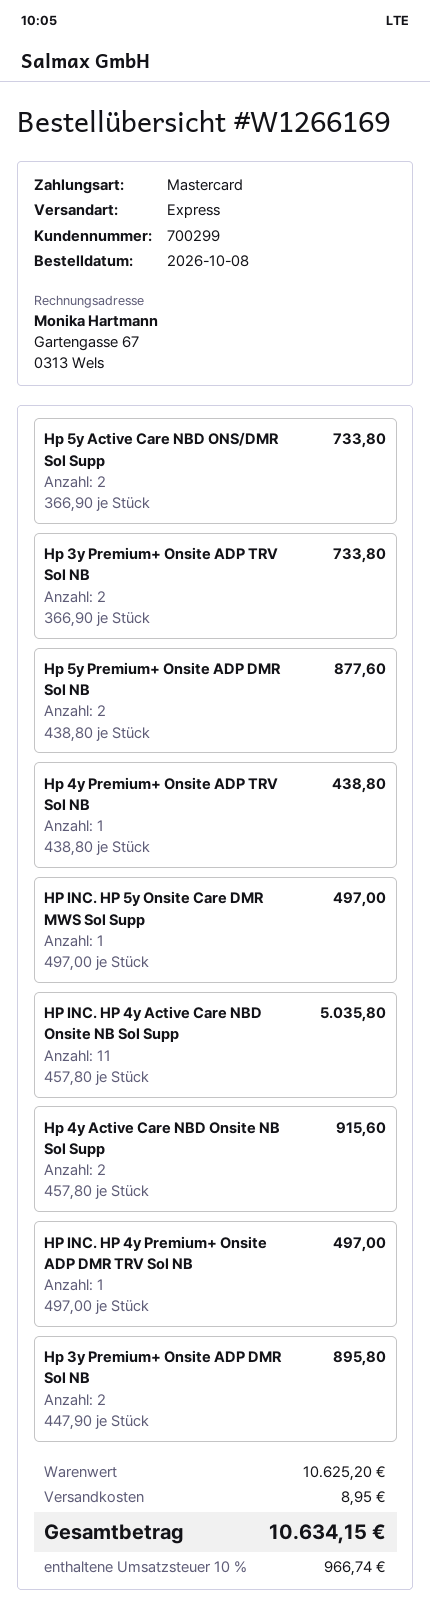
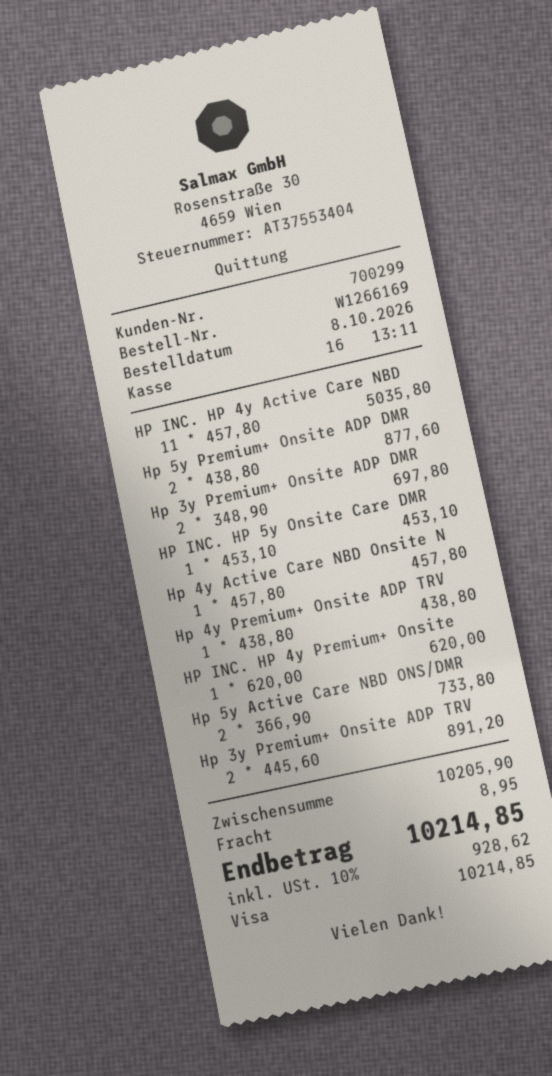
payment method: Mastercard -> Visa
Hp 3y Premium+ Onsite ADP TRV Sol NB: 2 x 366.90 = 733.80 -> 2 x 445.60 = 891.20
HP INC. HP 5y Onsite Care DMR MWS Sol Supp: 1 x 497.00 = 497.00 -> 1 x 453.10 = 453.10
Hp 4y Active Care NBD Onsite NB Sol Supp: 2 x 457.80 = 915.60 -> 1 x 457.80 = 457.80
HP INC. HP 4y Premium+ Onsite ADP DMR TRV Sol NB: 1 x 497.00 = 497.00 -> 1 x 620.00 = 620.00
Hp 3y Premium+ Onsite ADP DMR Sol NB: 2 x 447.90 = 895.80 -> 2 x 348.90 = 697.80
subtotal: 10625.20 -> 10205.90
tax: 10% = 966.74 -> 10% = 928.62
total: 10634.15 -> 10214.85

